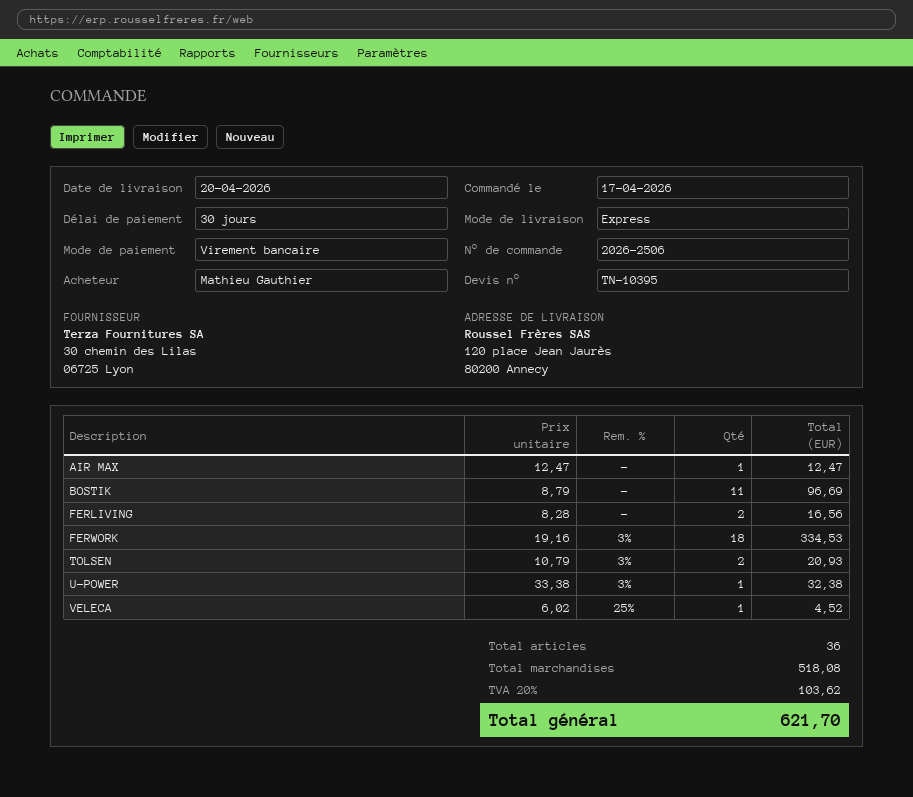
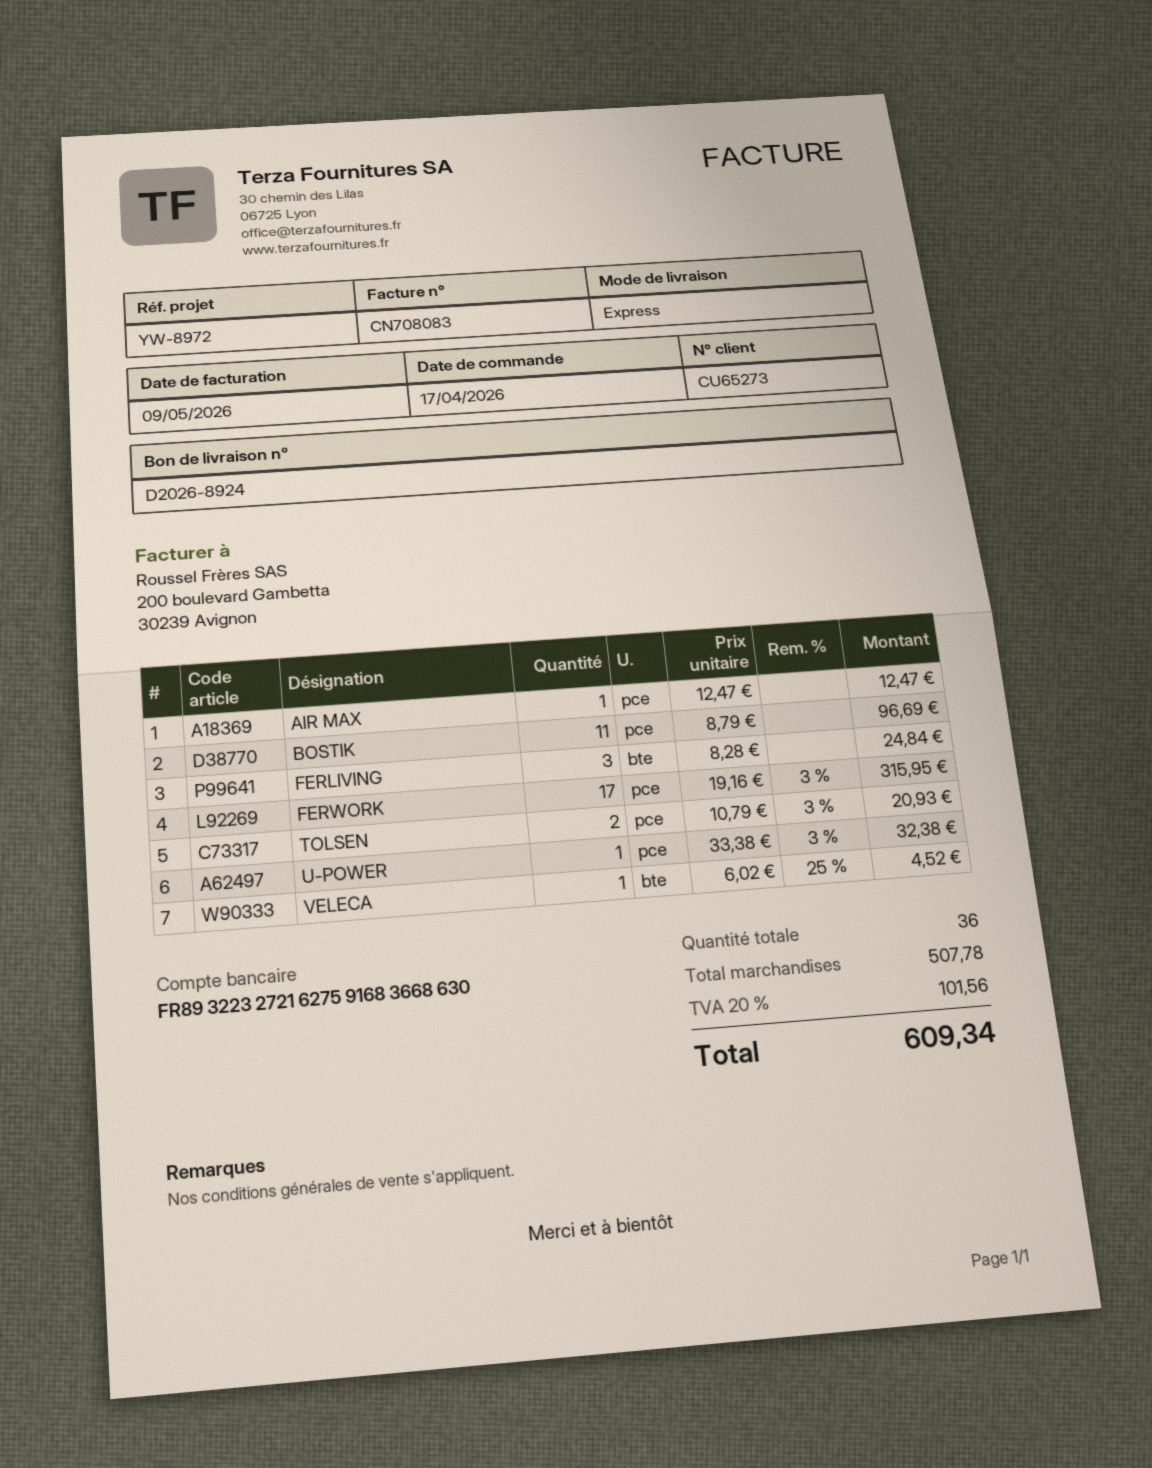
FERLIVING: 2 x 8.28 = 16.56 -> 3 x 8.28 = 24.84
FERWORK: 18 x 19.16 - 3% = 334.53 -> 17 x 19.16 - 3% = 315.95
subtotal: 518.08 -> 507.78
tax: 20% = 103.62 -> 20% = 101.56
total: 621.70 -> 609.34

